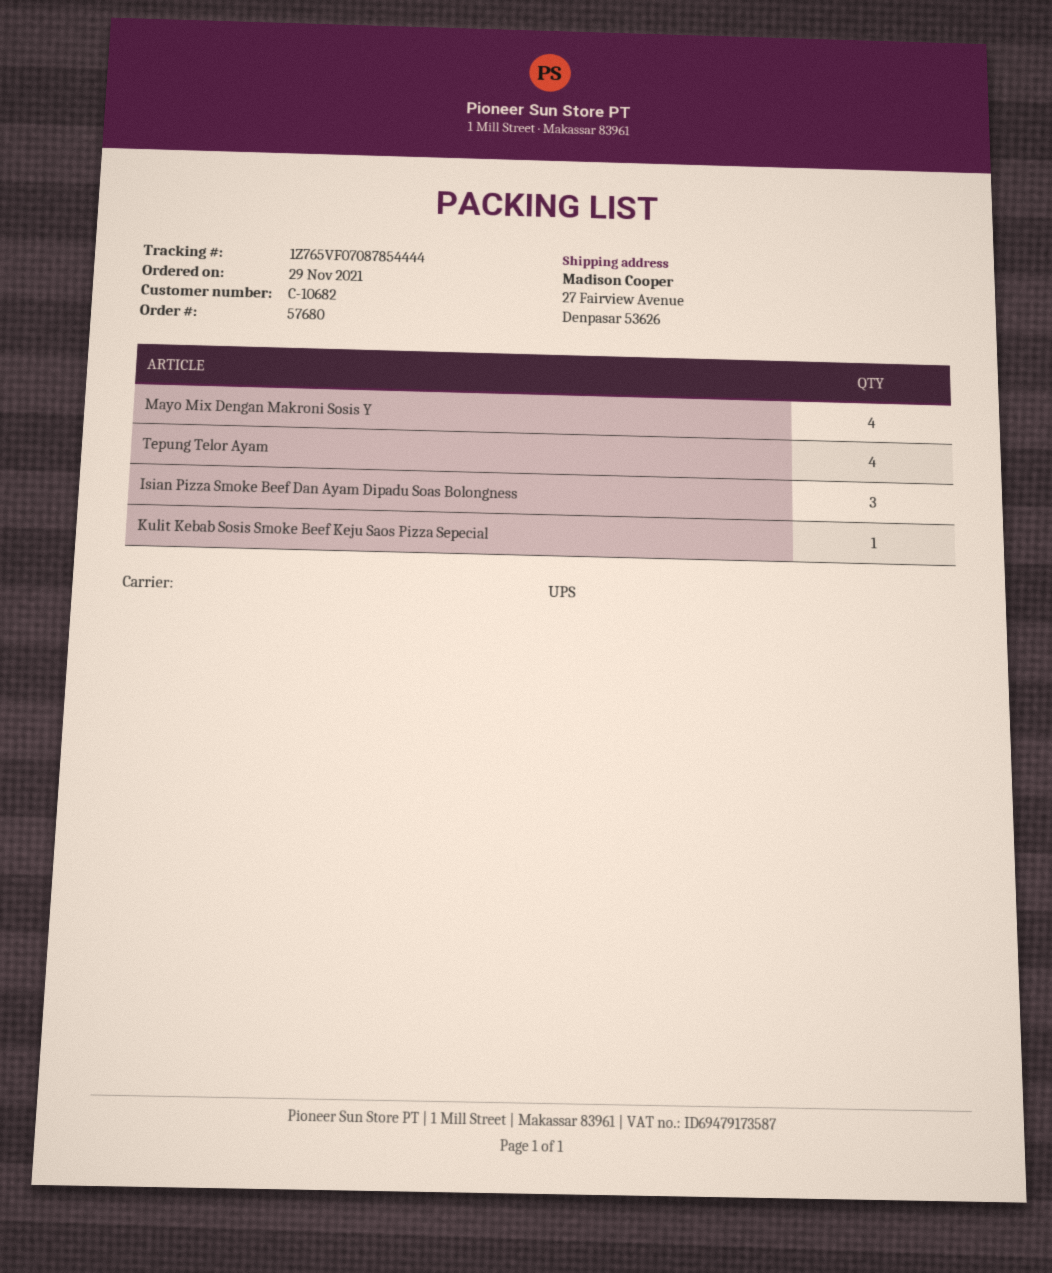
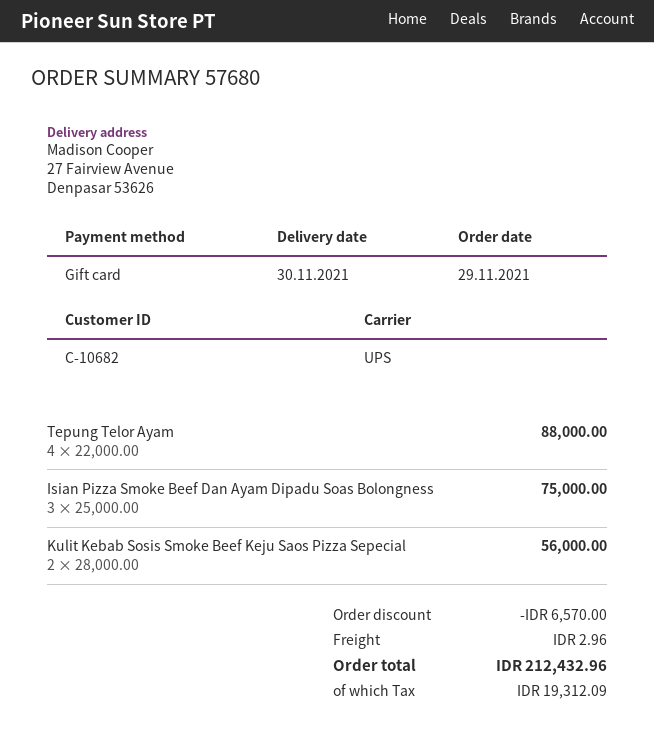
Mayo Mix Dengan Makroni Sosis Y: 4 -> none
Kulit Kebab Sosis Smoke Beef Keju Saos Pizza Sepecial: 1 -> 2

